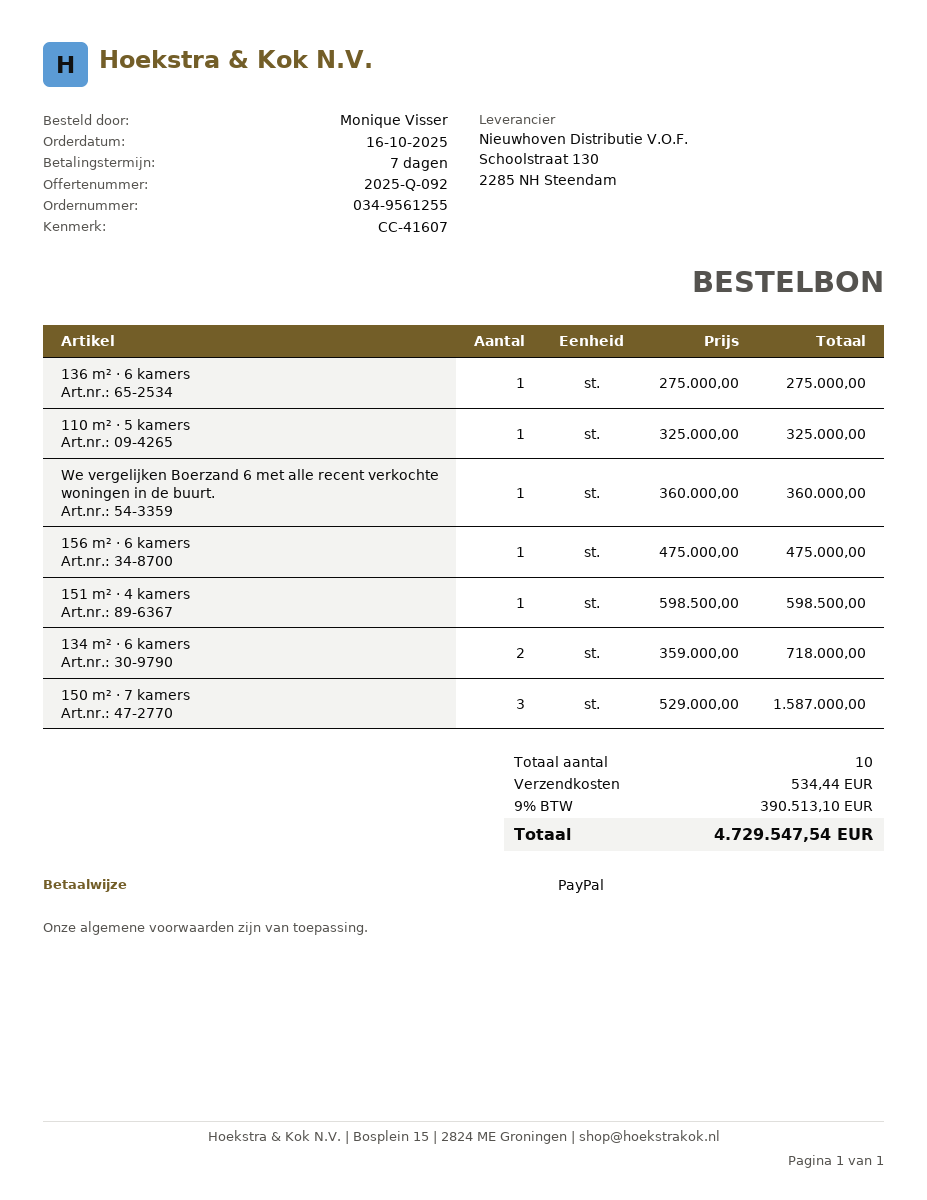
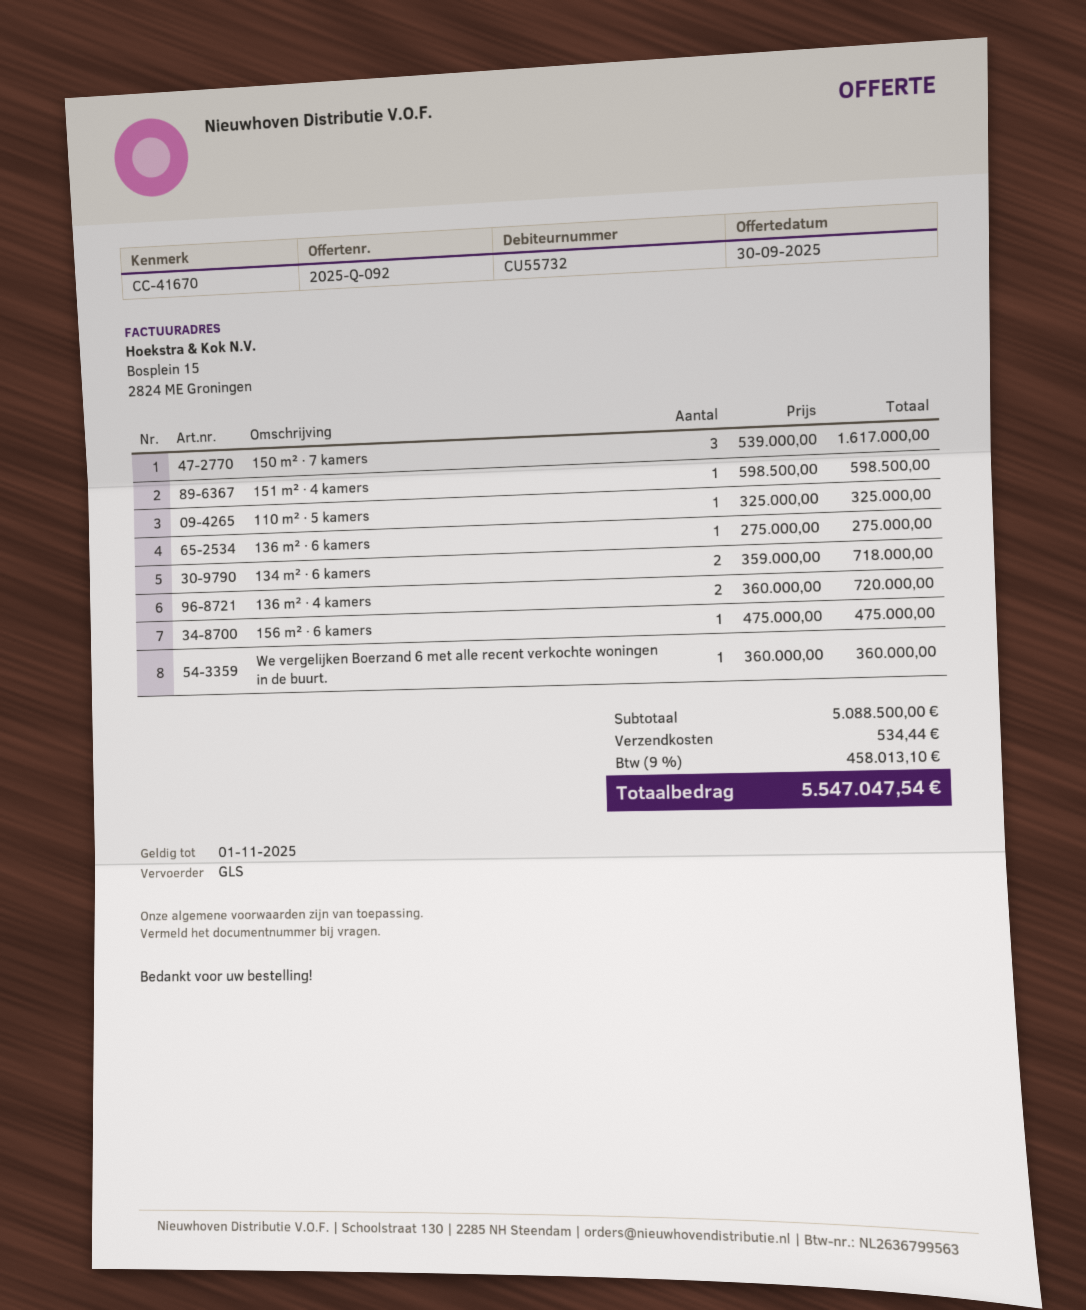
reference: CC-41607 -> CC-41670
150 m² · 7 kamers: 3 x 529000.00 = 1587000.00 -> 3 x 539000.00 = 1617000.00
136 m² · 4 kamers: none -> 2 x 360000.00 = 720000.00
tax: 9% = 390513.10 -> 9% = 458013.10
total: 4729547.54 -> 5547047.54

